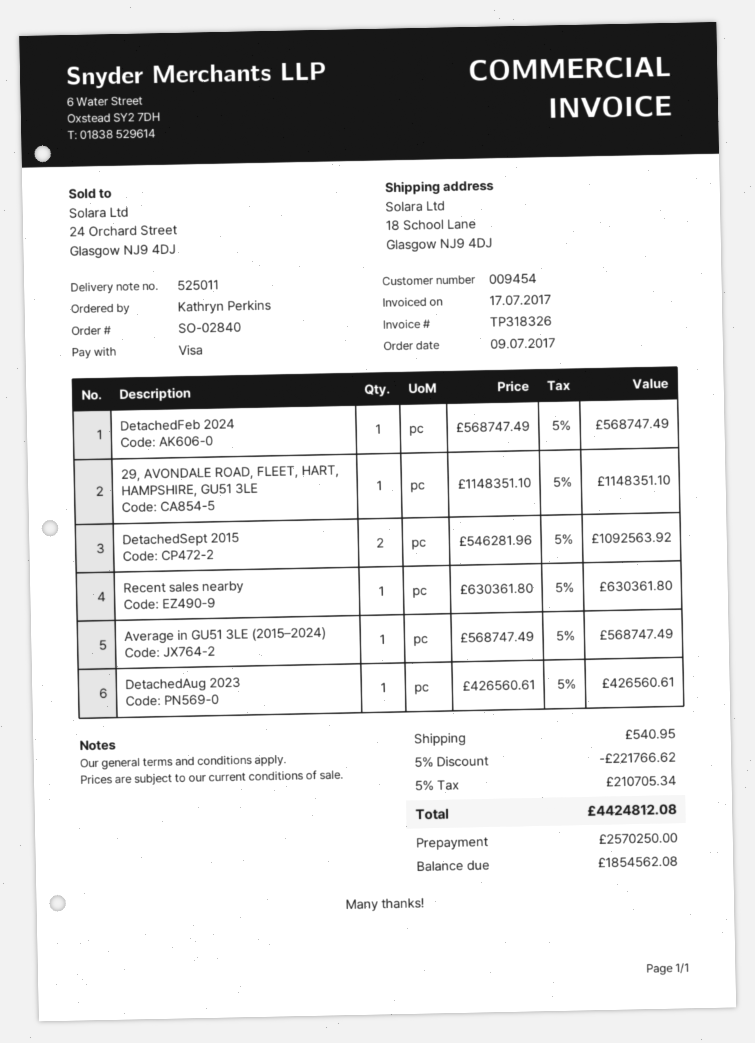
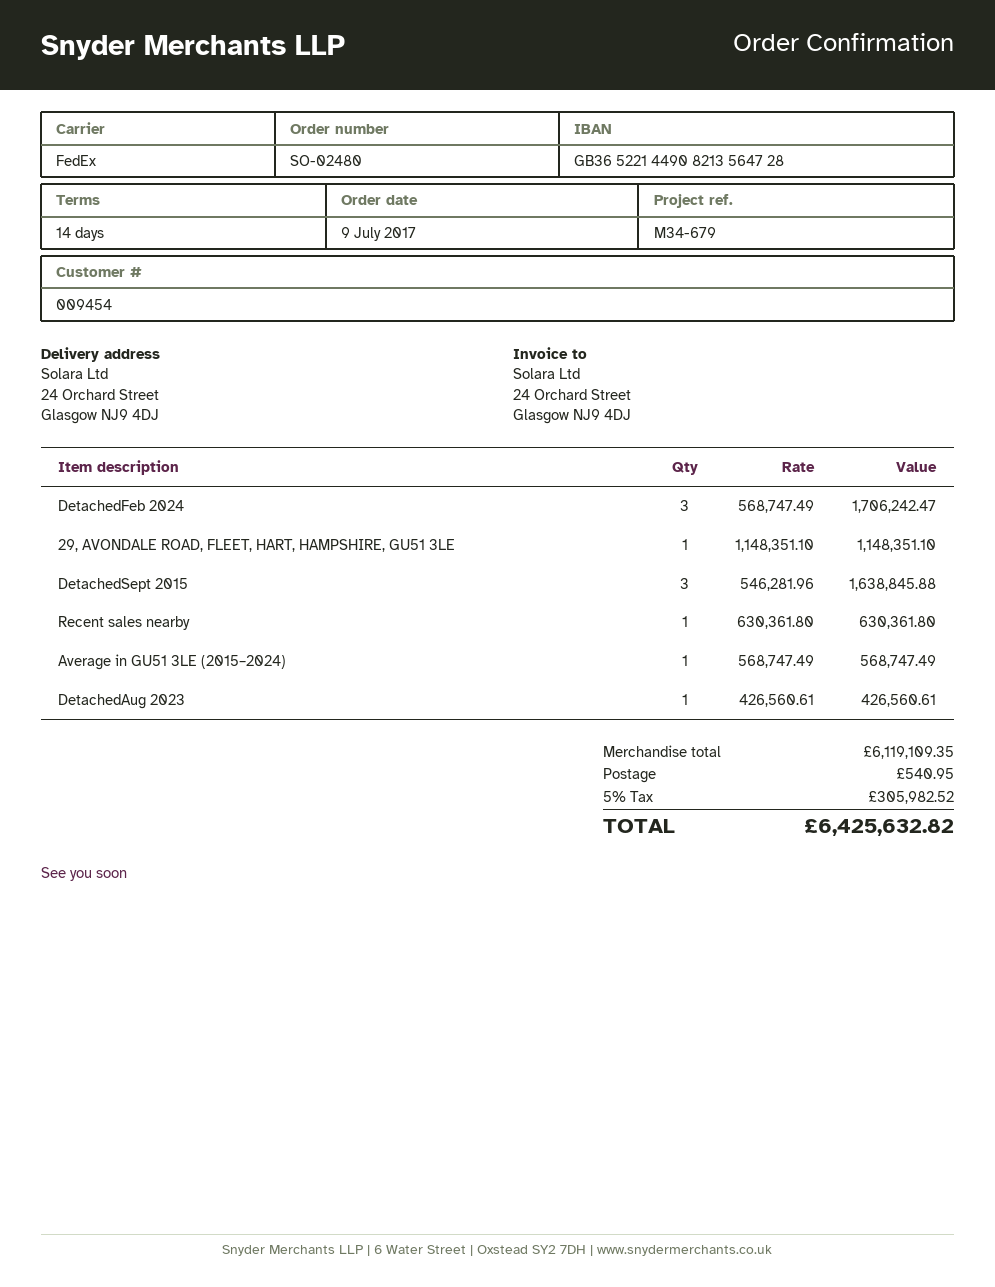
order number: SO-02840 -> SO-02480
ship to: 18 School Lane, Glasgow NJ9 4DJ -> 24 Orchard Street, Glasgow NJ9 4DJ
DetachedFeb 2024: 1 x 568747.49 = 568747.49 -> 3 x 568747.49 = 1706242.47
DetachedSept 2015: 2 x 546281.96 = 1092563.92 -> 3 x 546281.96 = 1638845.88
discount: 5% = 221766.62 -> none
tax: 5% = 210705.34 -> 5% = 305982.52
total: 4424812.08 -> 6425632.82

